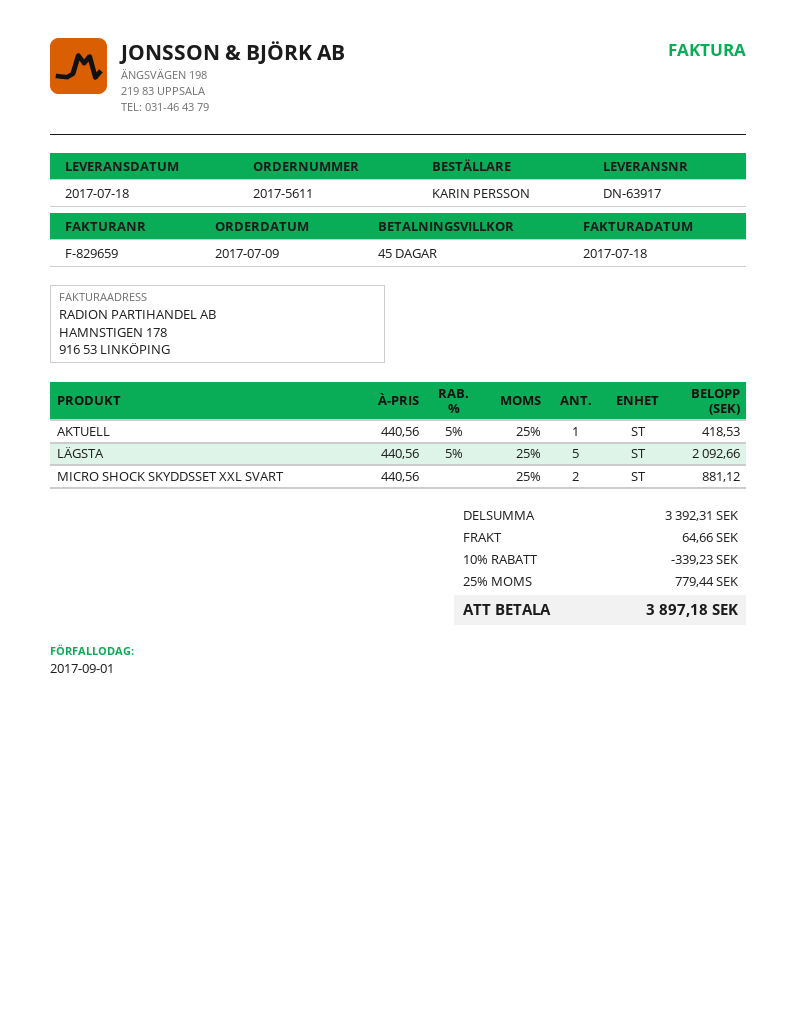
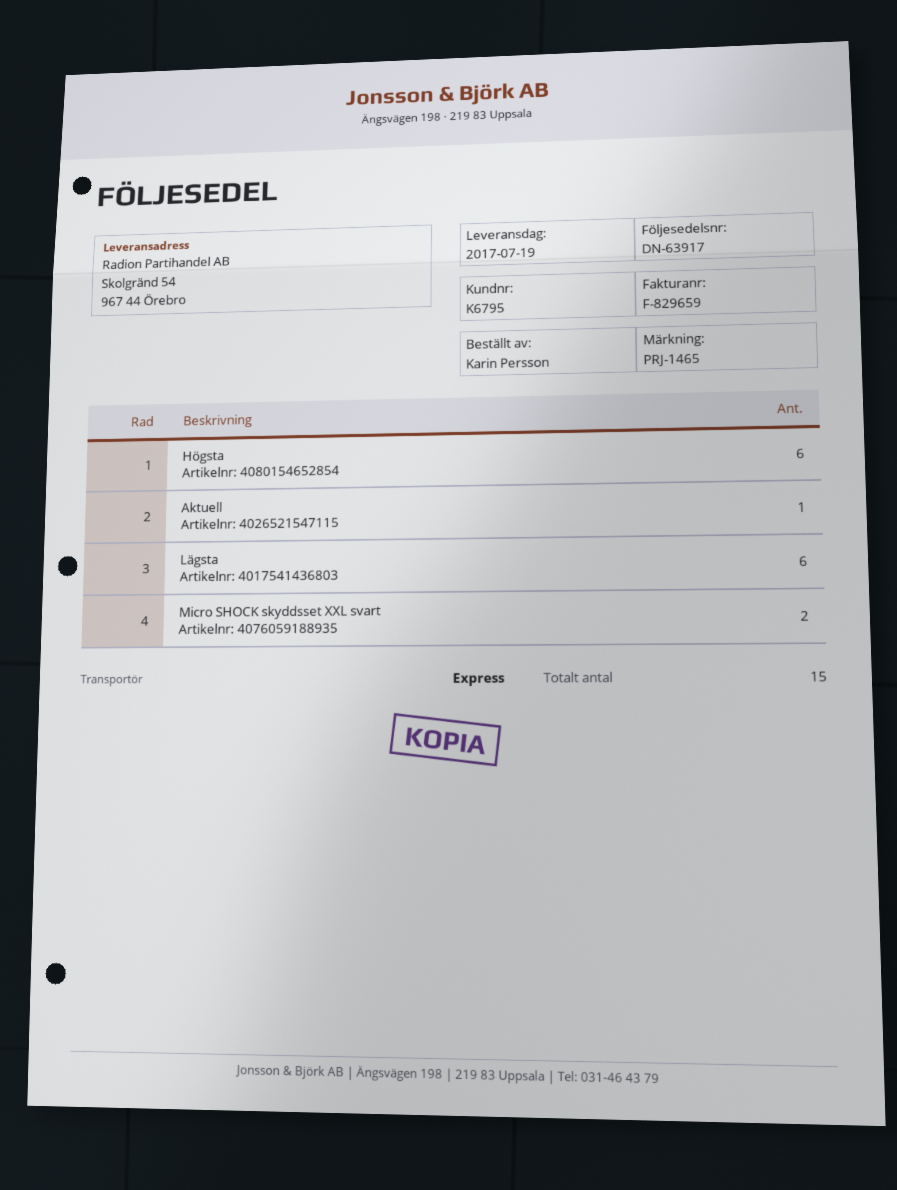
delivery date: 2017-07-18 -> 2017-07-19
LÄGSTA: 5 -> 6
Högsta: none -> 6

